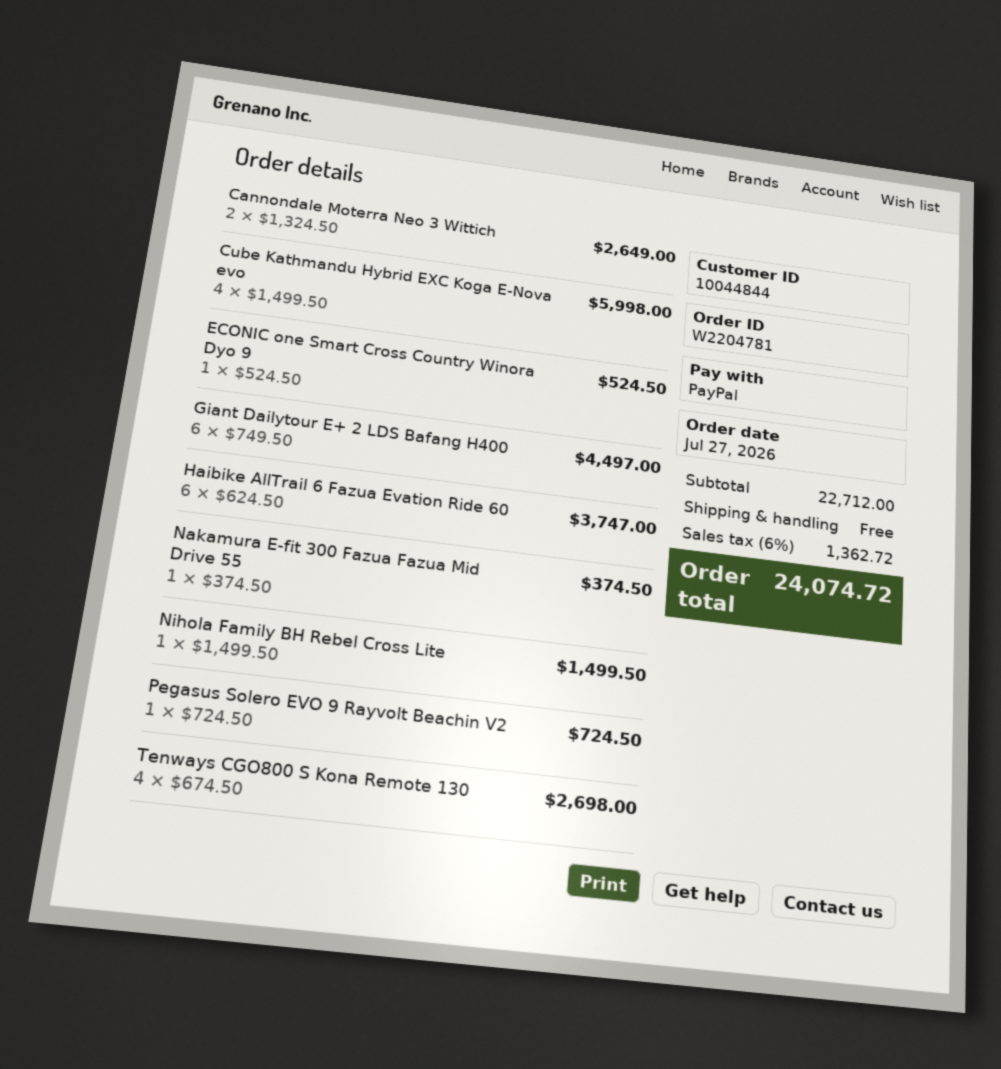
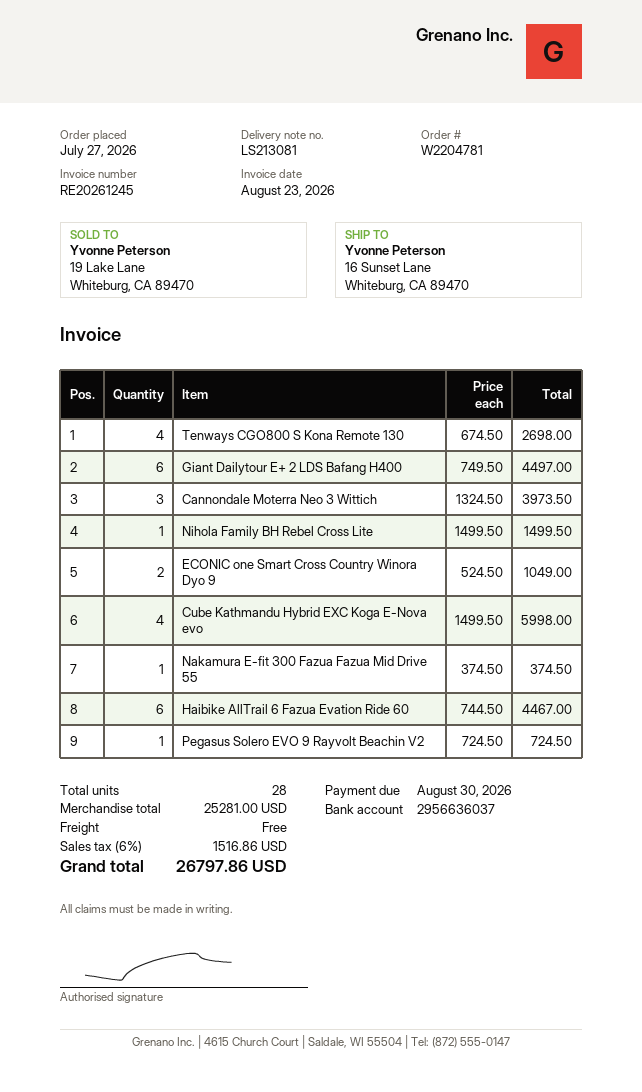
Cannondale Moterra Neo 3 Wittich: 2 x 1324.50 = 2649.00 -> 3 x 1324.50 = 3973.50
ECONIC one Smart Cross Country Winora Dyo 9: 1 x 524.50 = 524.50 -> 2 x 524.50 = 1049.00
Haibike AllTrail 6 Fazua Evation Ride 60: 6 x 624.50 = 3747.00 -> 6 x 744.50 = 4467.00
subtotal: 22712.00 -> 25281.00
tax: 6% = 1362.72 -> 6% = 1516.86
total: 24074.72 -> 26797.86

